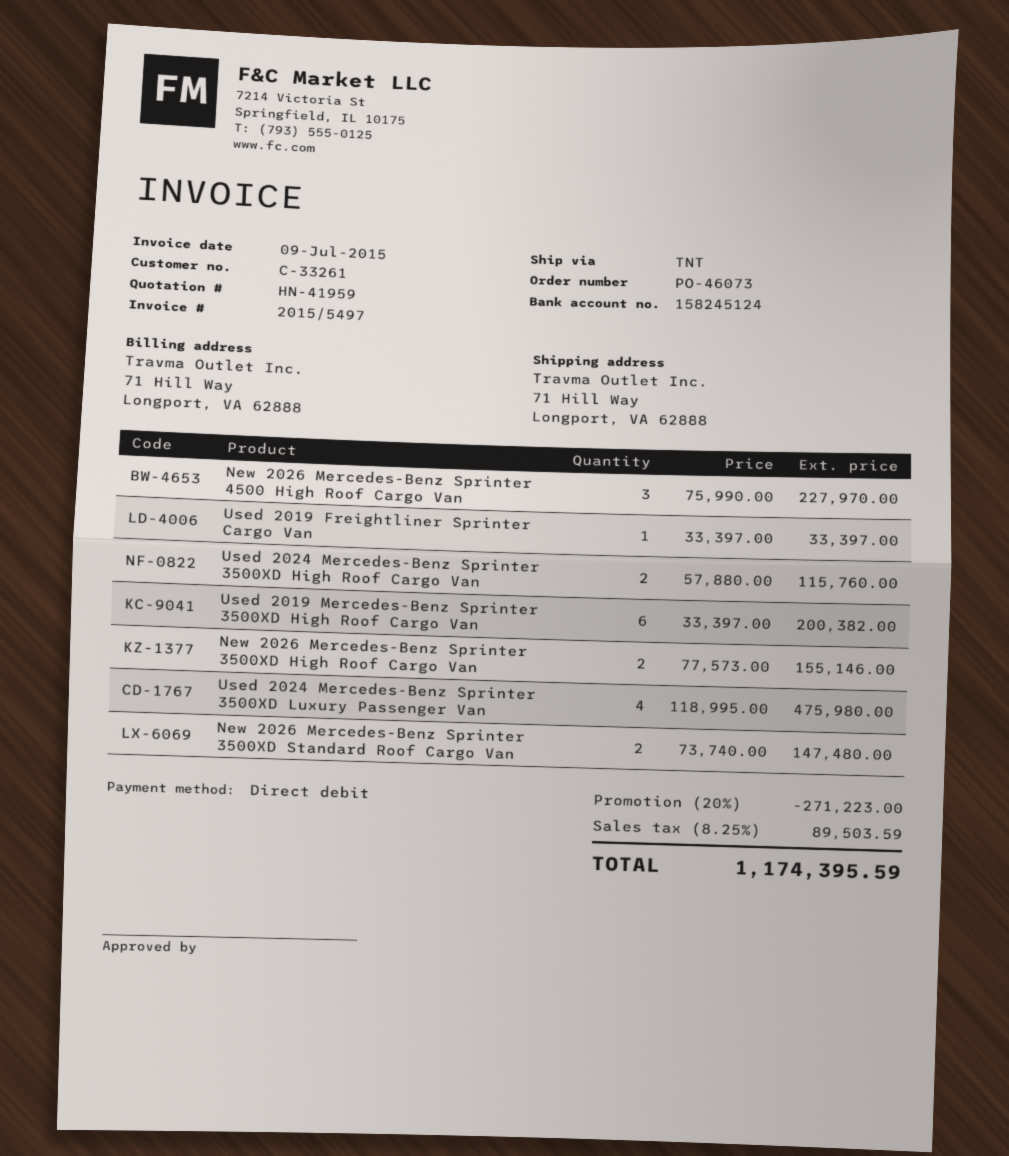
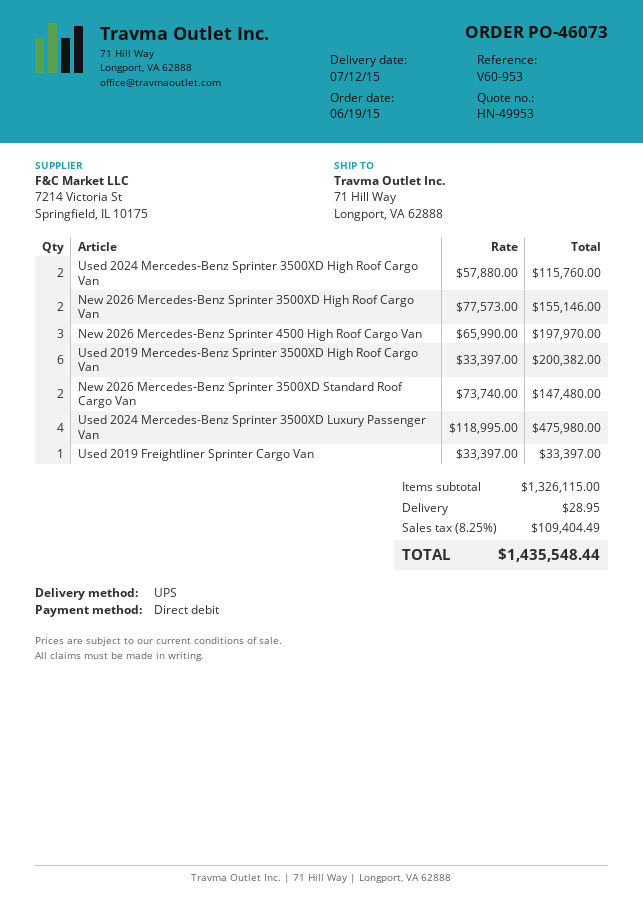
quote number: HN-41959 -> HN-49953
shipping method: TNT -> UPS
New 2026 Mercedes-Benz Sprinter 4500 High Roof Cargo Van: 3 x 75990.00 = 227970.00 -> 3 x 65990.00 = 197970.00
discount: 20% = 271223.00 -> none
shipping: none -> 28.95
tax: 8.25% = 89503.59 -> 8.25% = 109404.49
total: 1174395.59 -> 1435548.44

